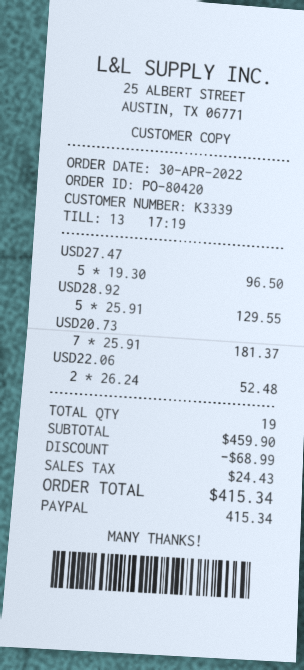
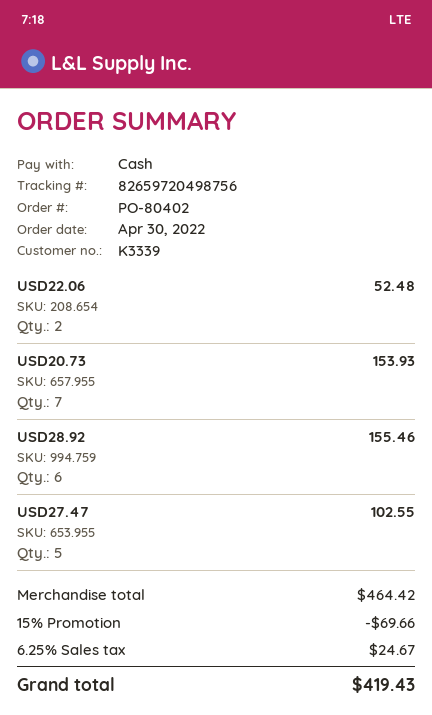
order number: PO-80420 -> PO-80402
payment method: PayPal -> cash
USD27.47: 5 for 96.50 -> 5 for 102.55
USD28.92: 5 for 129.55 -> 6 for 155.46
USD20.73: 7 for 181.37 -> 7 for 153.93
subtotal: 459.90 -> 464.42
discount: 68.99 -> 69.66
tax: 24.43 -> 24.67
total: 415.34 -> 419.43

